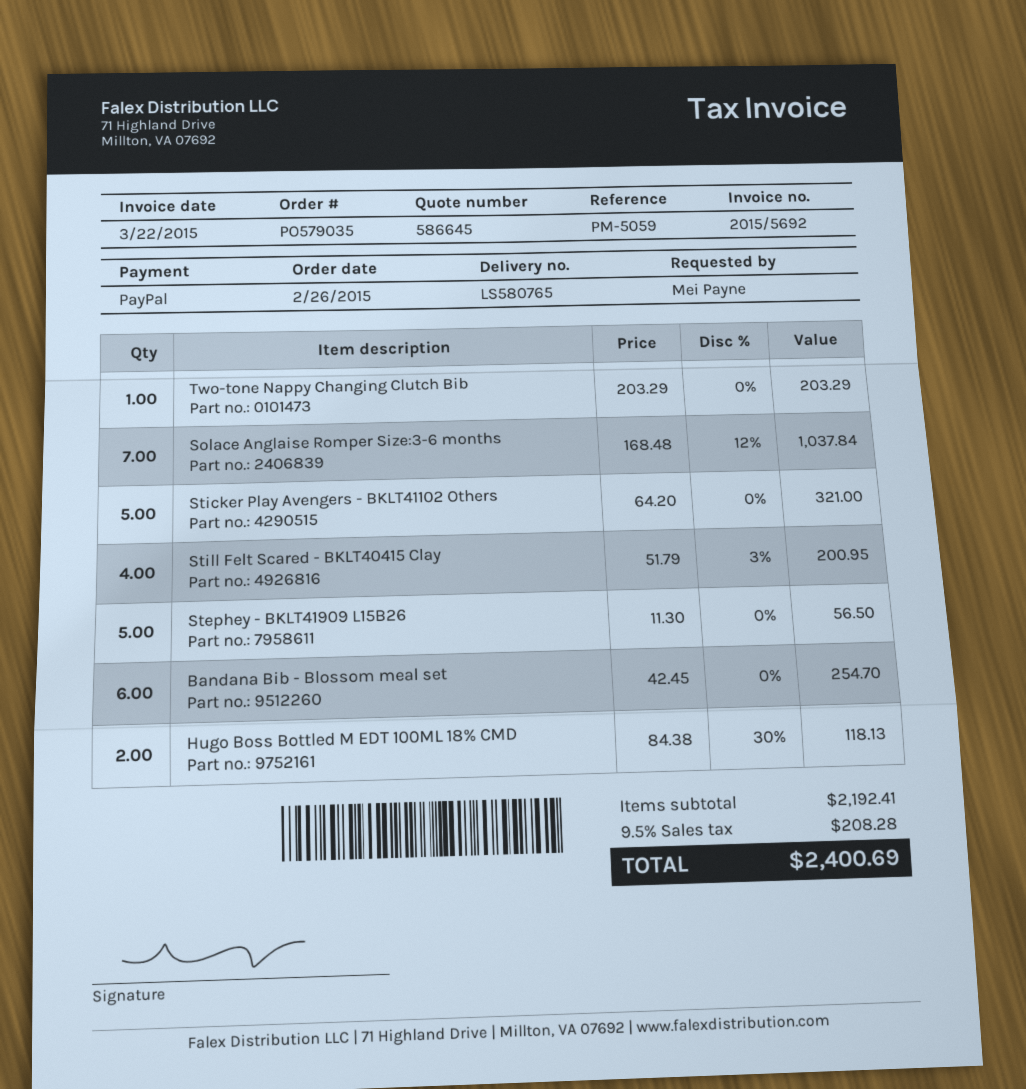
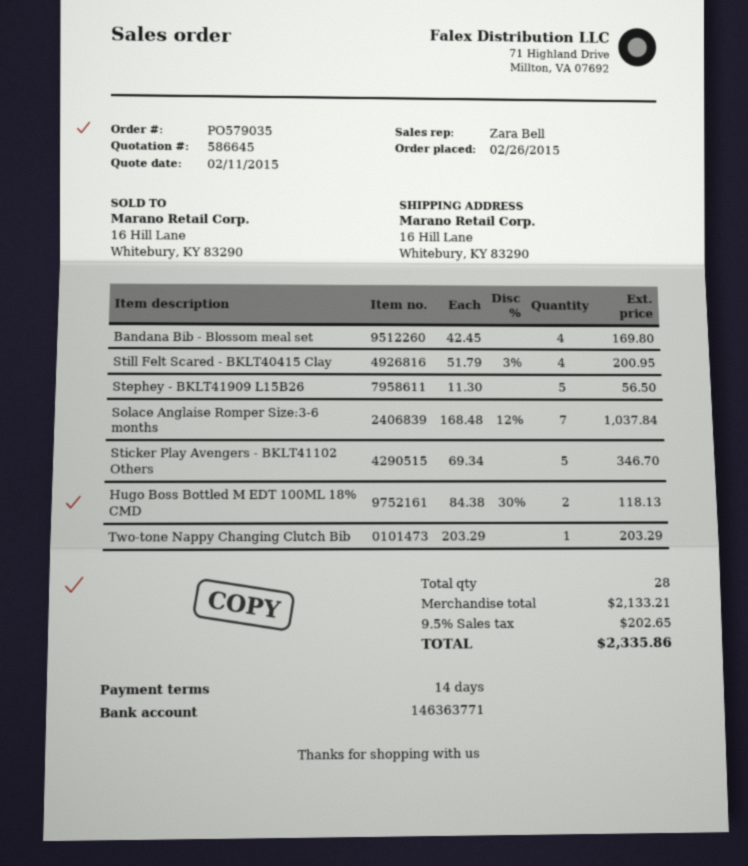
Sticker Play Avengers - BKLT41102 Others: 5 x 64.20 = 321.00 -> 5 x 69.34 = 346.70
Bandana Bib - Blossom meal set: 6 x 42.45 = 254.70 -> 4 x 42.45 = 169.80
subtotal: 2192.41 -> 2133.21
tax: 9.5% = 208.28 -> 9.5% = 202.65
total: 2400.69 -> 2335.86

